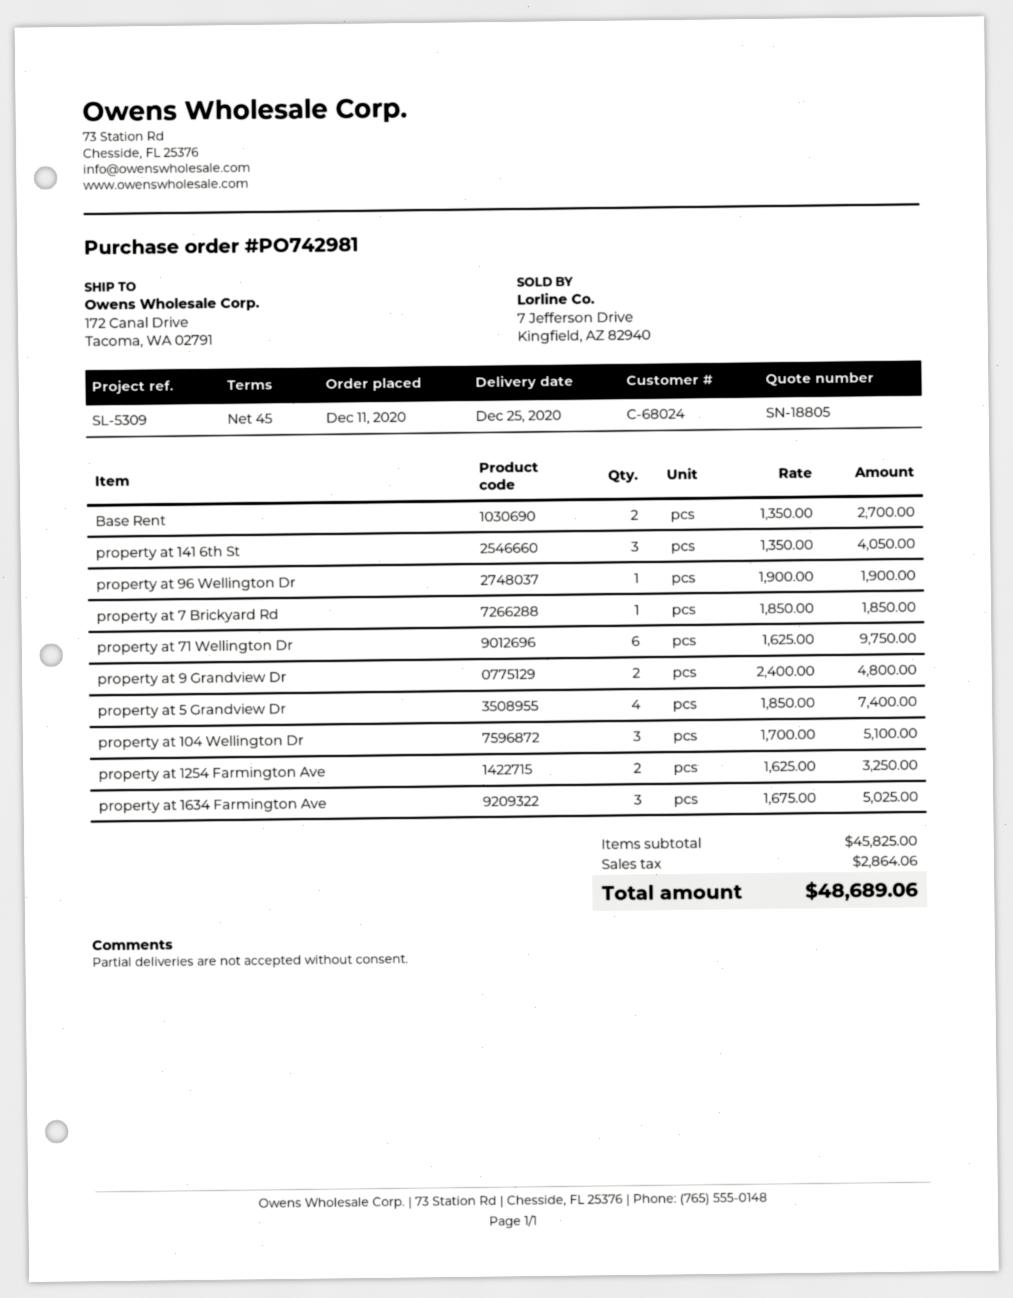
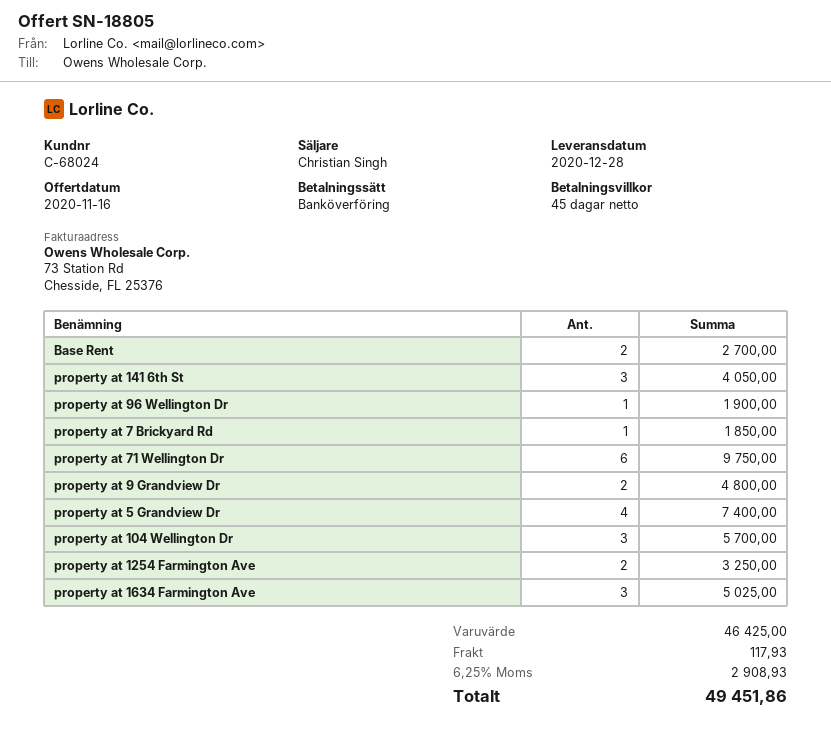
delivery date: 2020-12-25 -> 2020-12-28
property at 104 Wellington Dr: 3 for 5100.00 -> 3 for 5700.00
subtotal: 45825.00 -> 46425.00
shipping: none -> 117.93
tax: 2864.06 -> 2908.93
total: 48689.06 -> 49451.86

